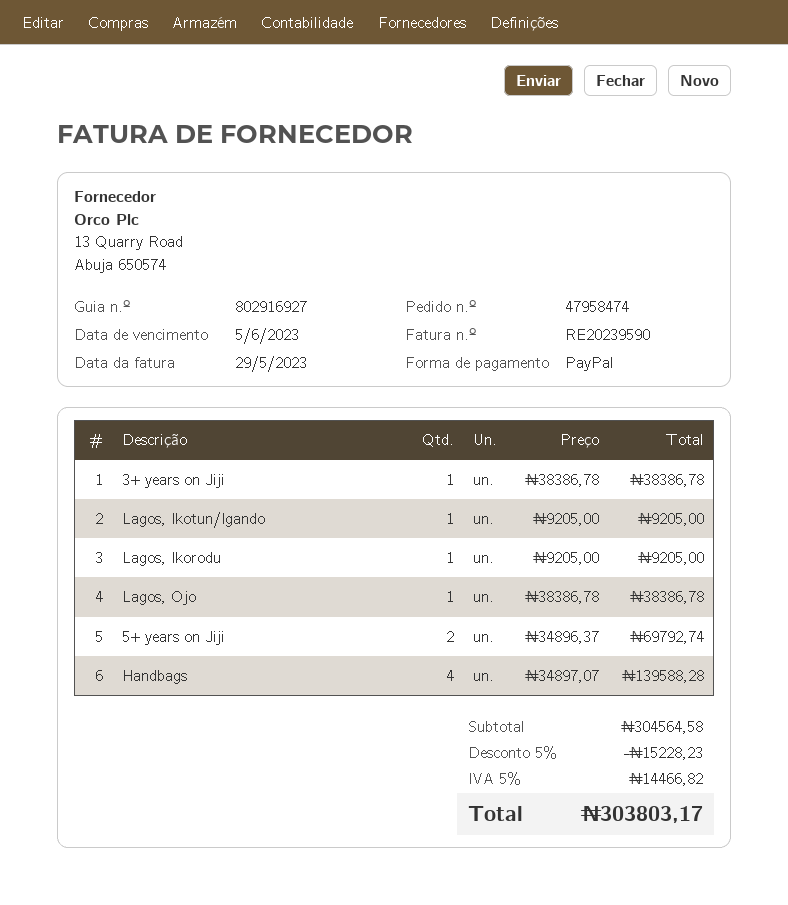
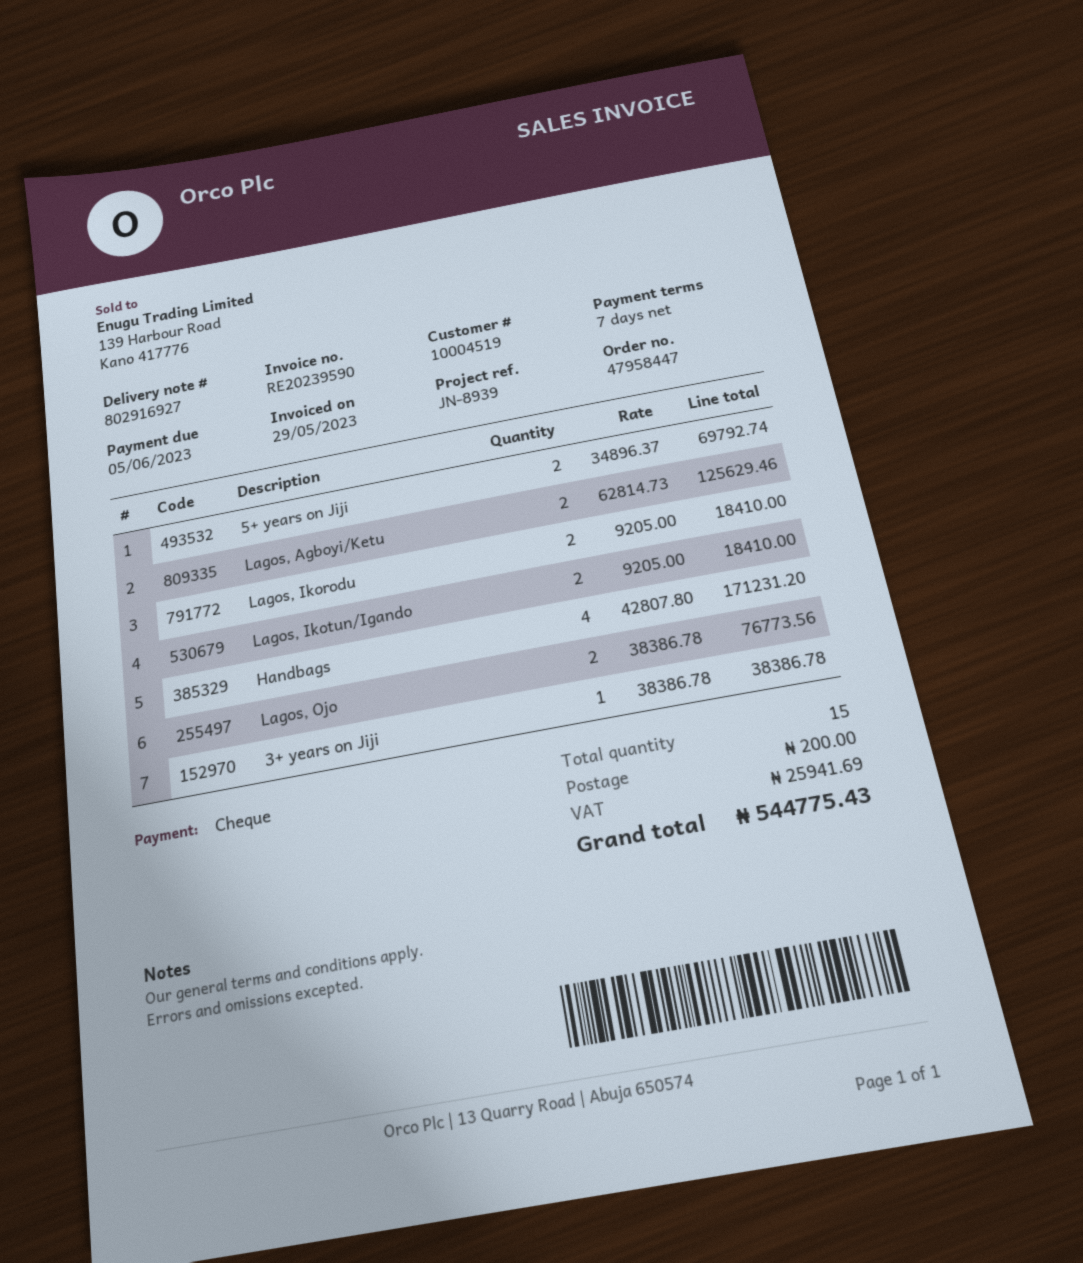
order number: 47958474 -> 47958447
payment method: PayPal -> cheque
Lagos, Ikotun/Igando: 1 x 9205.00 = 9205.00 -> 2 x 9205.00 = 18410.00
Lagos, Ikorodu: 1 x 9205.00 = 9205.00 -> 2 x 9205.00 = 18410.00
Lagos, Ojo: 1 x 38386.78 = 38386.78 -> 2 x 38386.78 = 76773.56
Handbags: 4 x 34897.07 = 139588.28 -> 4 x 42807.80 = 171231.20
Lagos, Agboyi/Ketu: none -> 2 x 62814.73 = 125629.46
discount: 5% = 15228.23 -> none
shipping: none -> 200.00
tax: 14466.82 -> 25941.69
total: 303803.17 -> 544775.43

